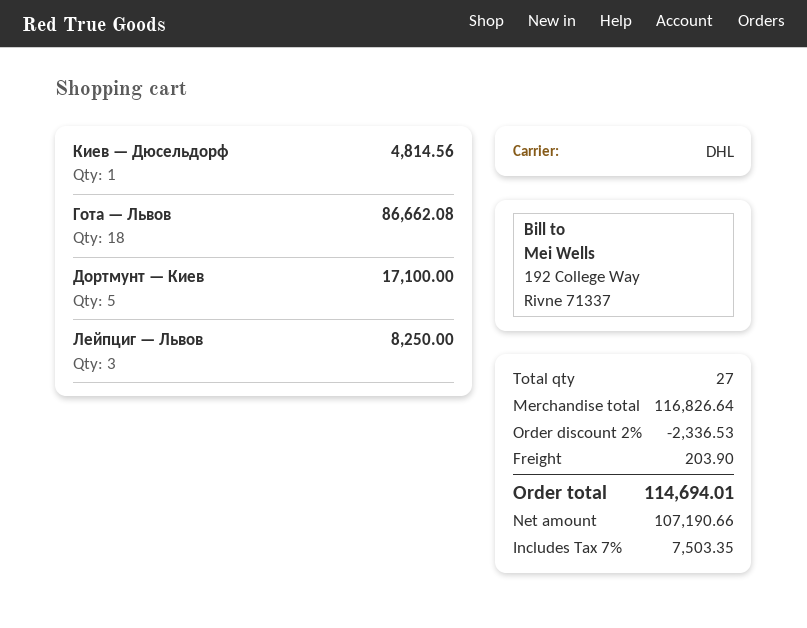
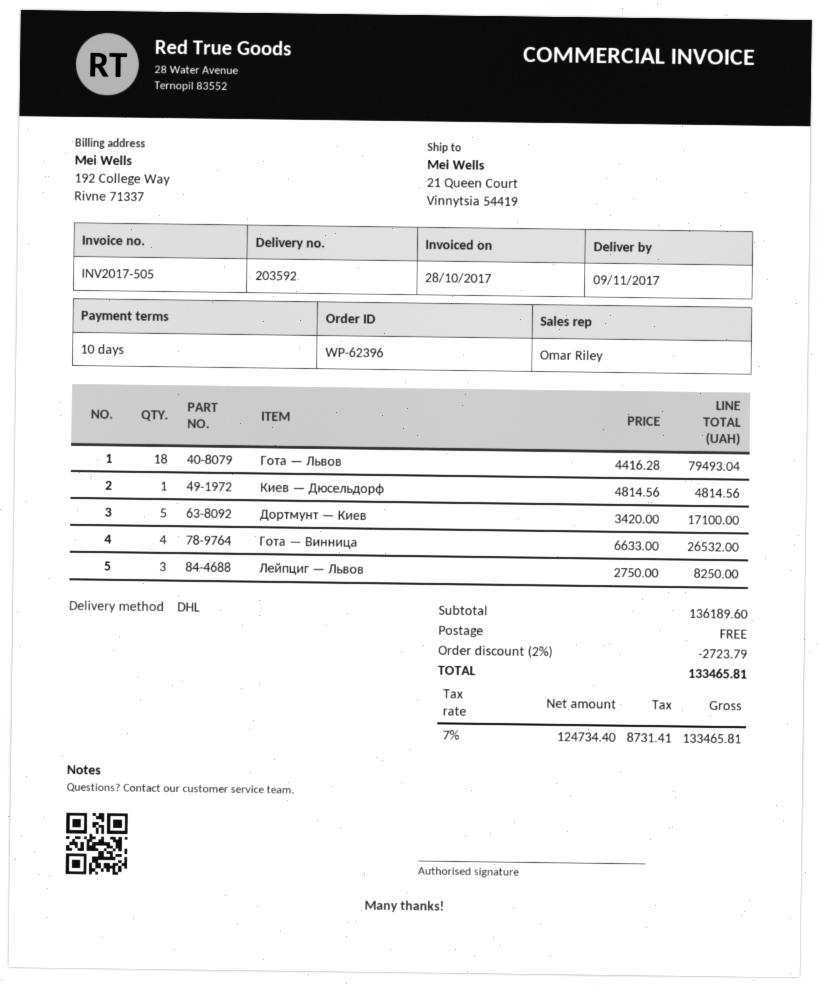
Гота — Львов: 18 for 86662.08 -> 18 for 79493.04
Гота — Винница: none -> 4 for 26532.00
subtotal: 116826.64 -> 136189.60
discount: 2% = 2336.53 -> 2% = 2723.79
shipping: 203.90 -> 0.00
net: 107190.66 -> 124734.40
tax: 7% = 7503.35 -> 7% = 8731.41
total: 114694.01 -> 133465.81

